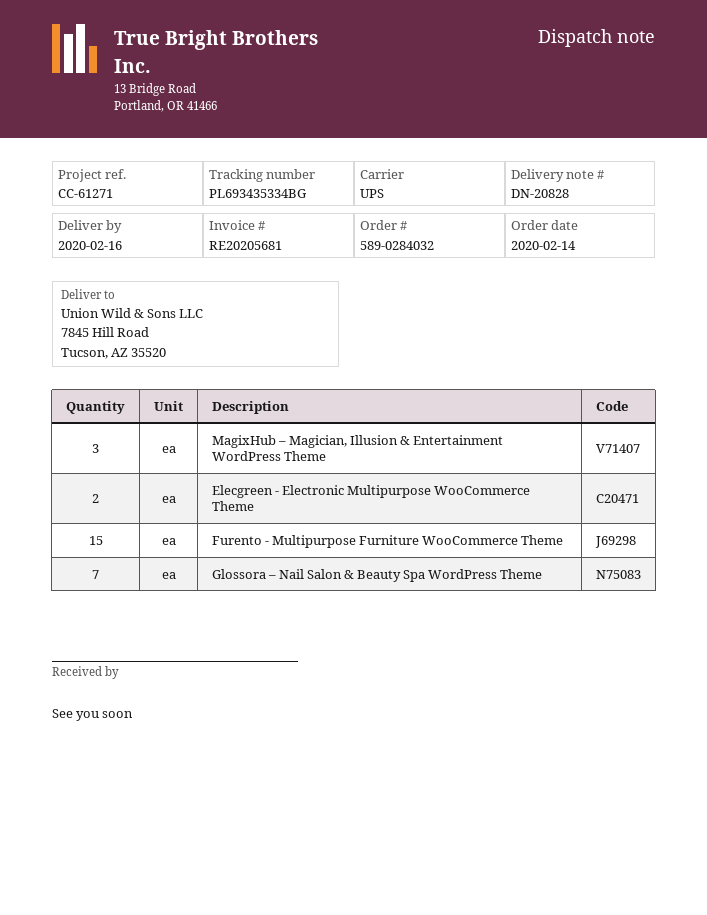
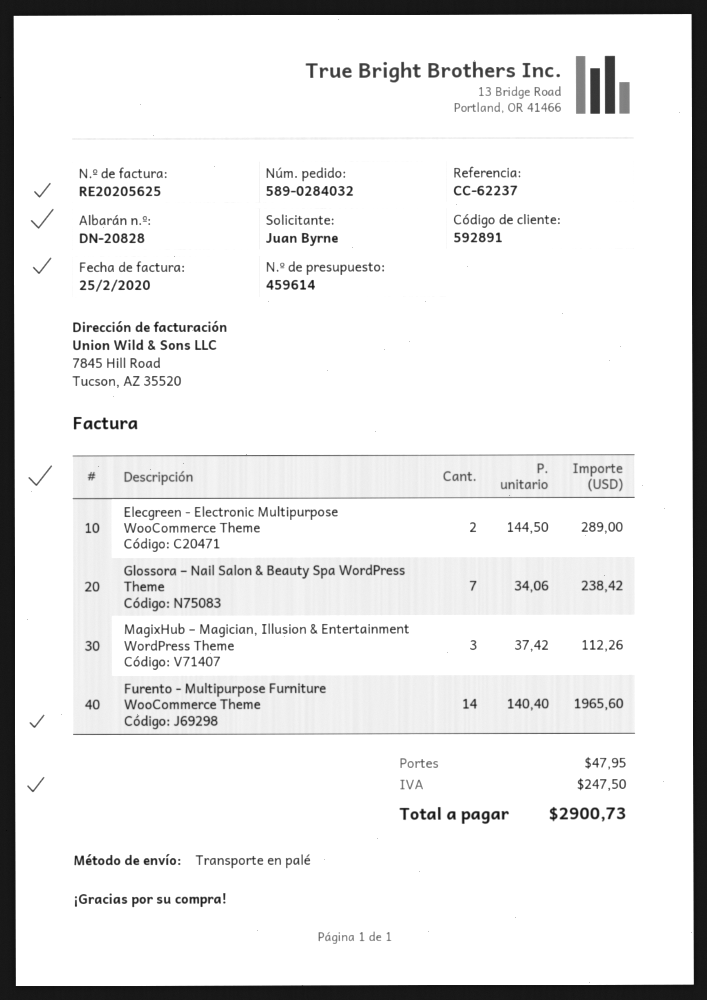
invoice number: RE20205681 -> RE20205625
reference: CC-61271 -> CC-62237
shipping method: UPS -> pallet freight
Furento - Multipurpose Furniture WooCommerce Theme: 15 -> 14

